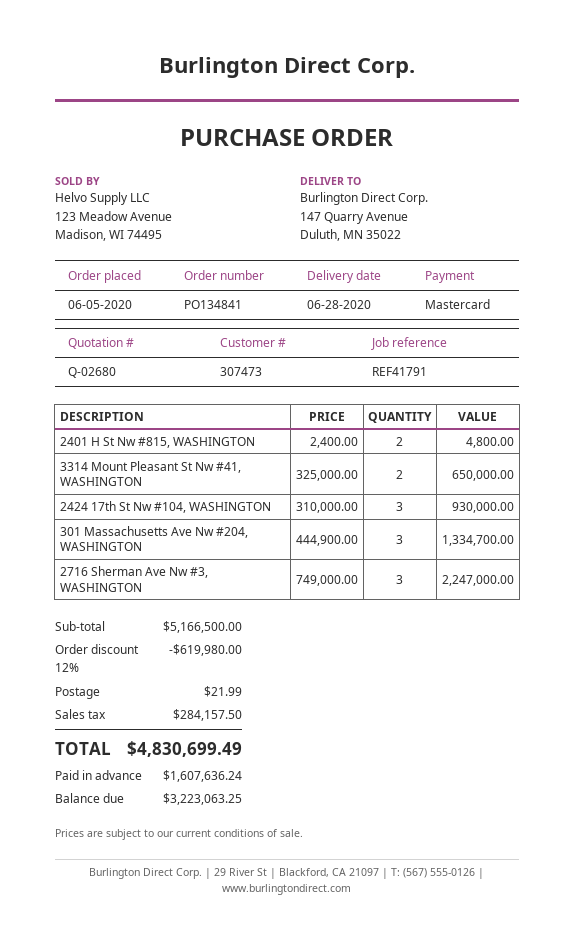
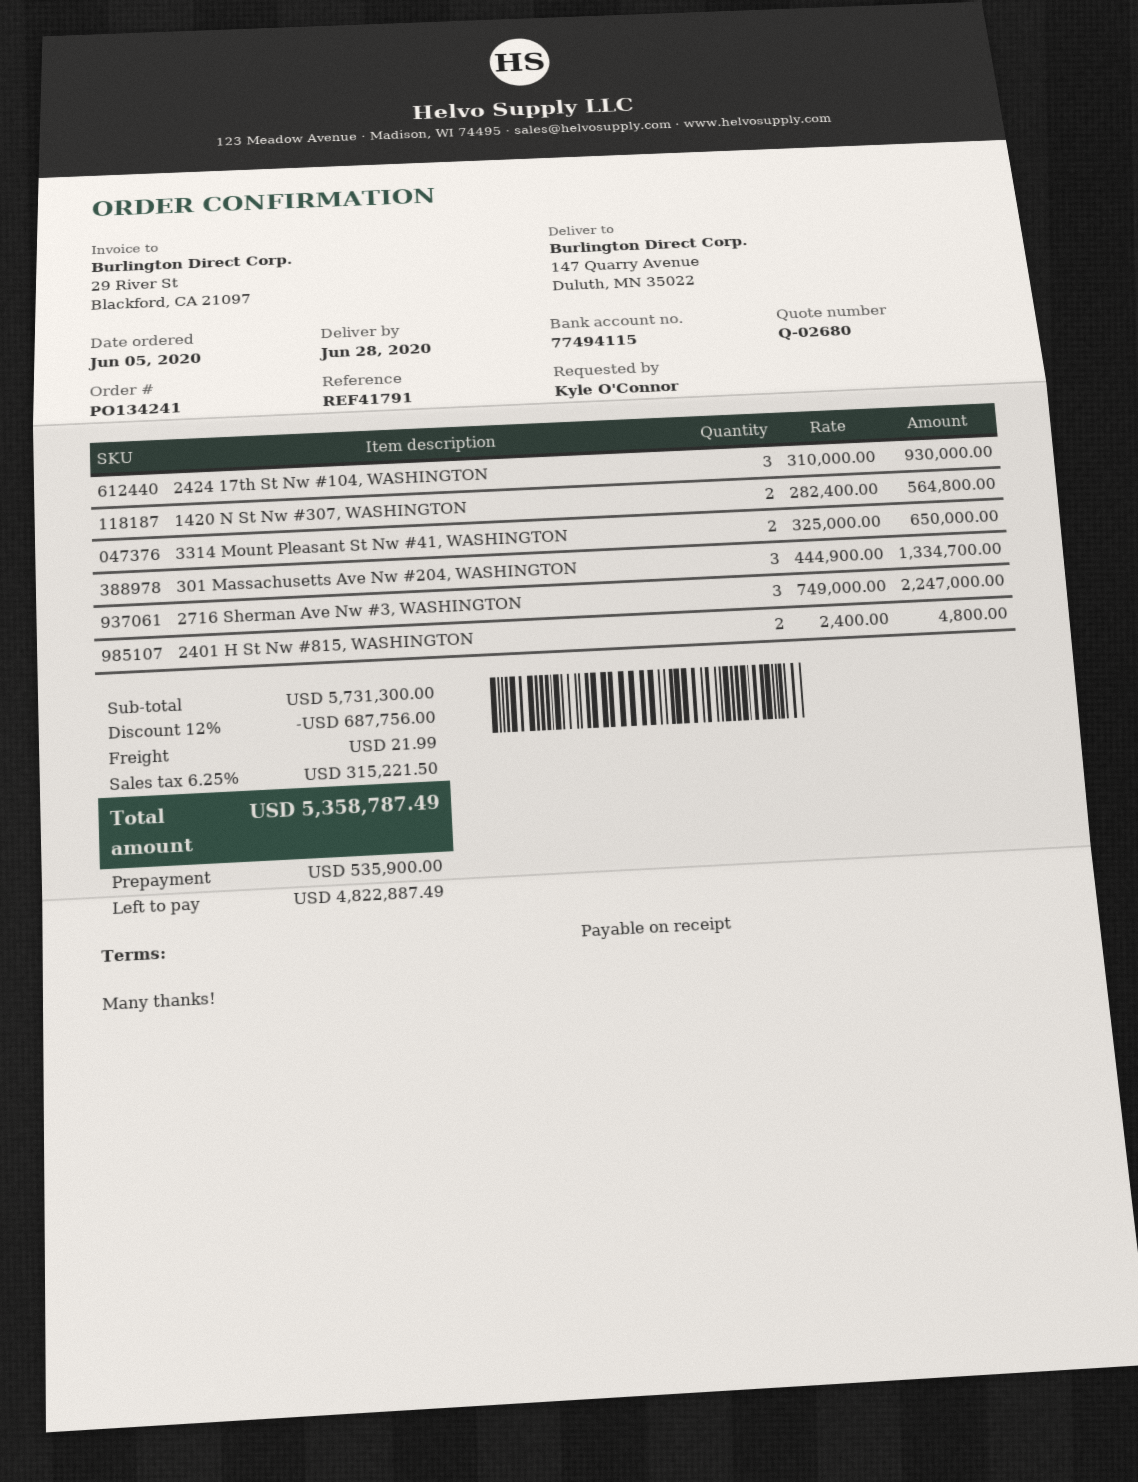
order number: PO134841 -> PO134241
1420 N St Nw #307, WASHINGTON: none -> 2 x 282400.00 = 564800.00
subtotal: 5166500.00 -> 5731300.00
discount: 12% = 619980.00 -> 12% = 687756.00
tax: 284157.50 -> 315221.50
total: 4830699.49 -> 5358787.49
deposit: 1607636.24 -> 535900.00
balance: 3223063.25 -> 4822887.49

